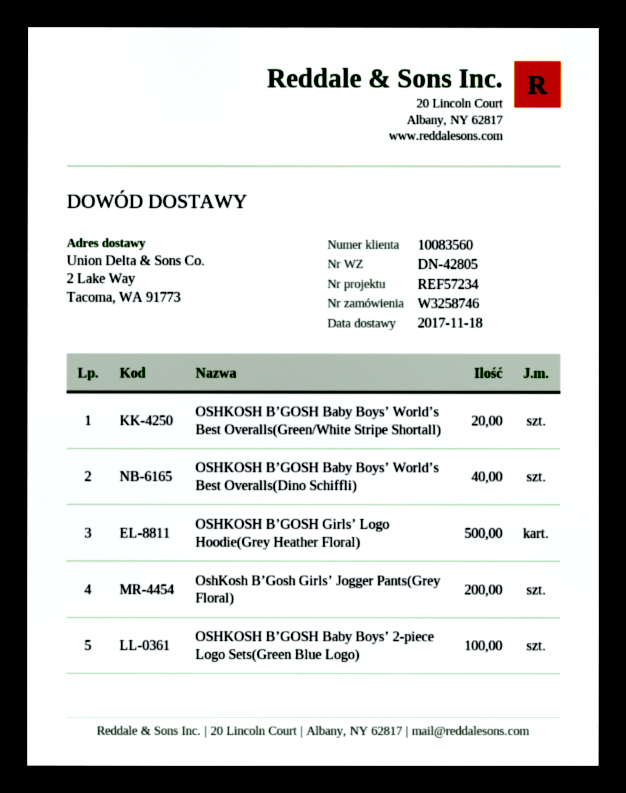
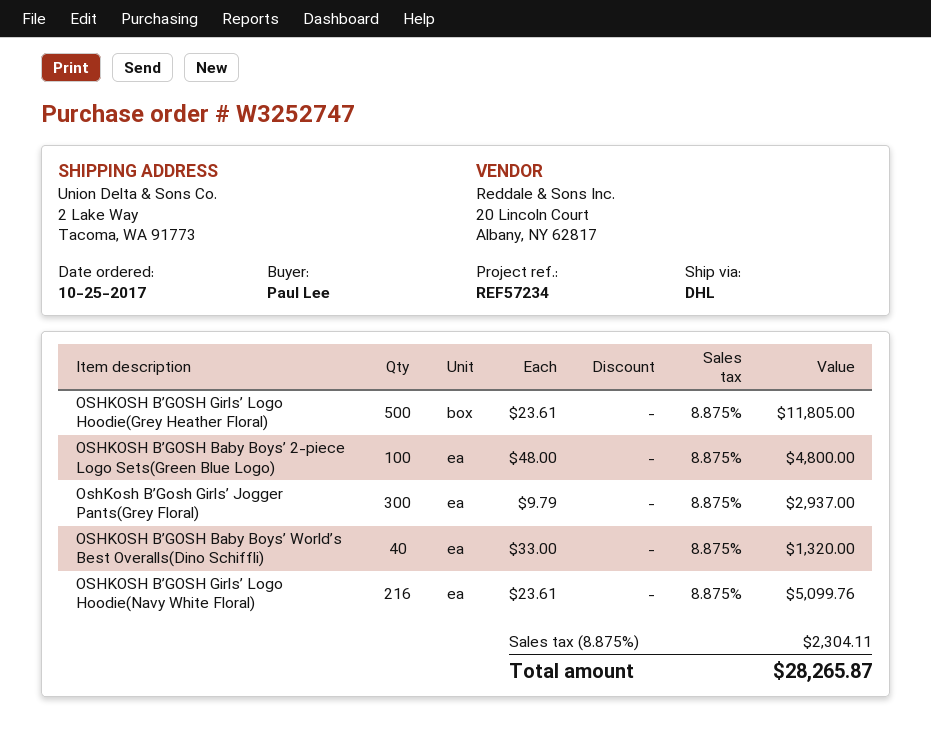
order number: W3258746 -> W3252747
OSHKOSH B’GOSH Baby Boys’ World’s Best Overalls(Green/White Stripe Shortall): 20 -> none
OshKosh B’Gosh Girls’ Jogger Pants(Grey Floral): 200 -> 300
OSHKOSH B’GOSH Girls’ Logo Hoodie(Navy White Floral): none -> 216

